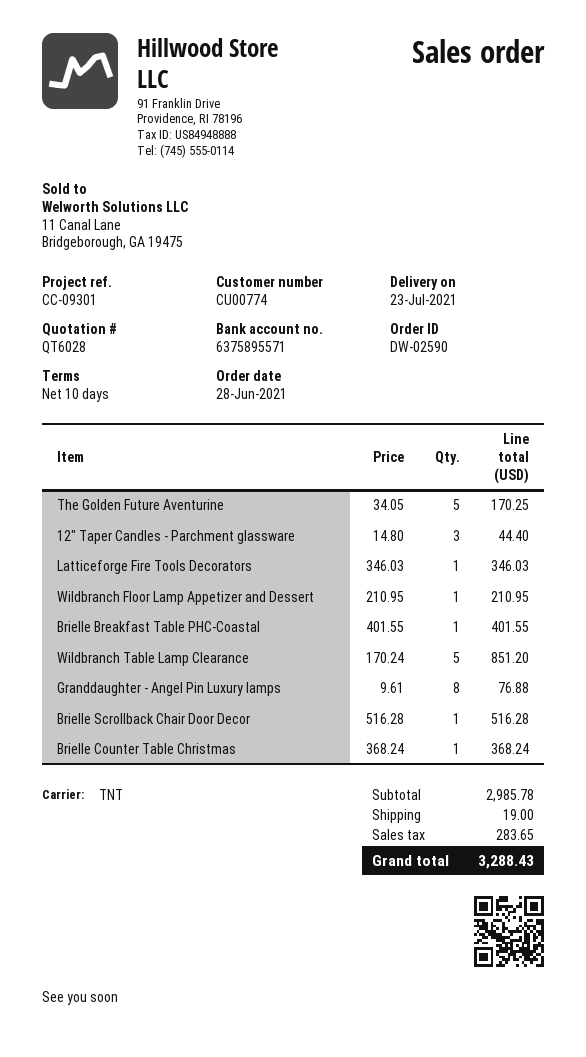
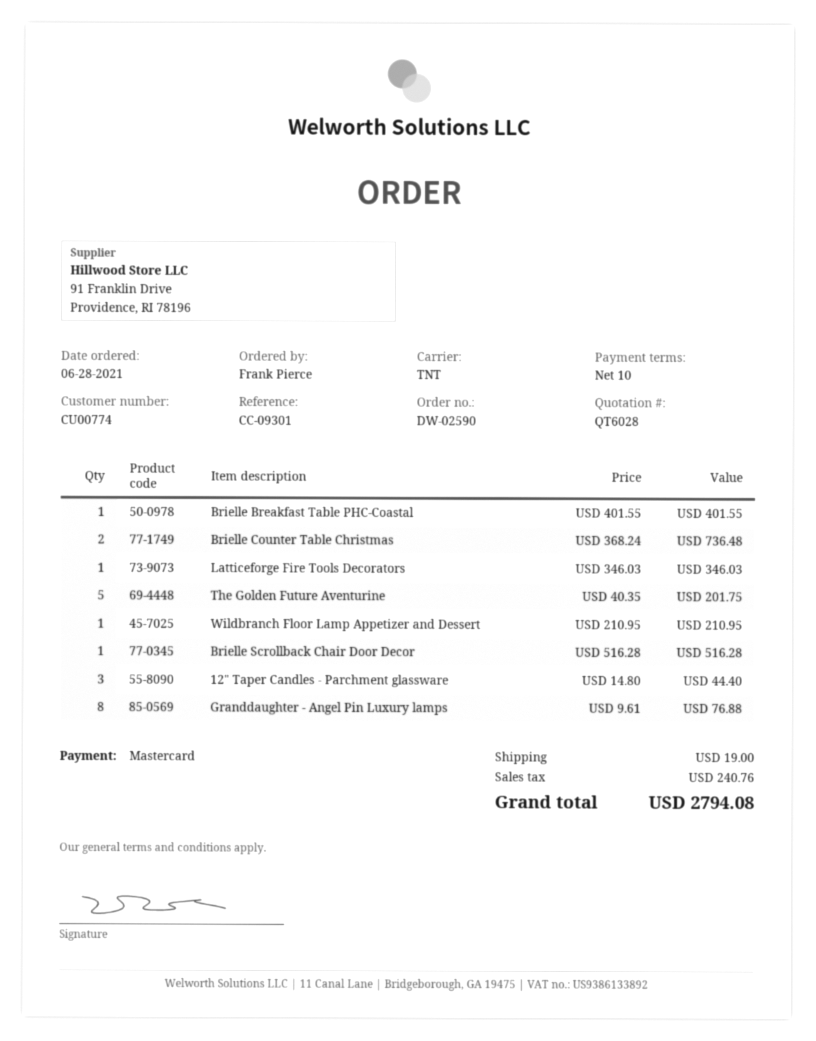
The Golden Future Aventurine: 5 x 34.05 = 170.25 -> 5 x 40.35 = 201.75
Wildbranch Table Lamp Clearance: 5 x 170.24 = 851.20 -> none
Brielle Counter Table Christmas: 1 x 368.24 = 368.24 -> 2 x 368.24 = 736.48
tax: 283.65 -> 240.76
total: 3288.43 -> 2794.08

